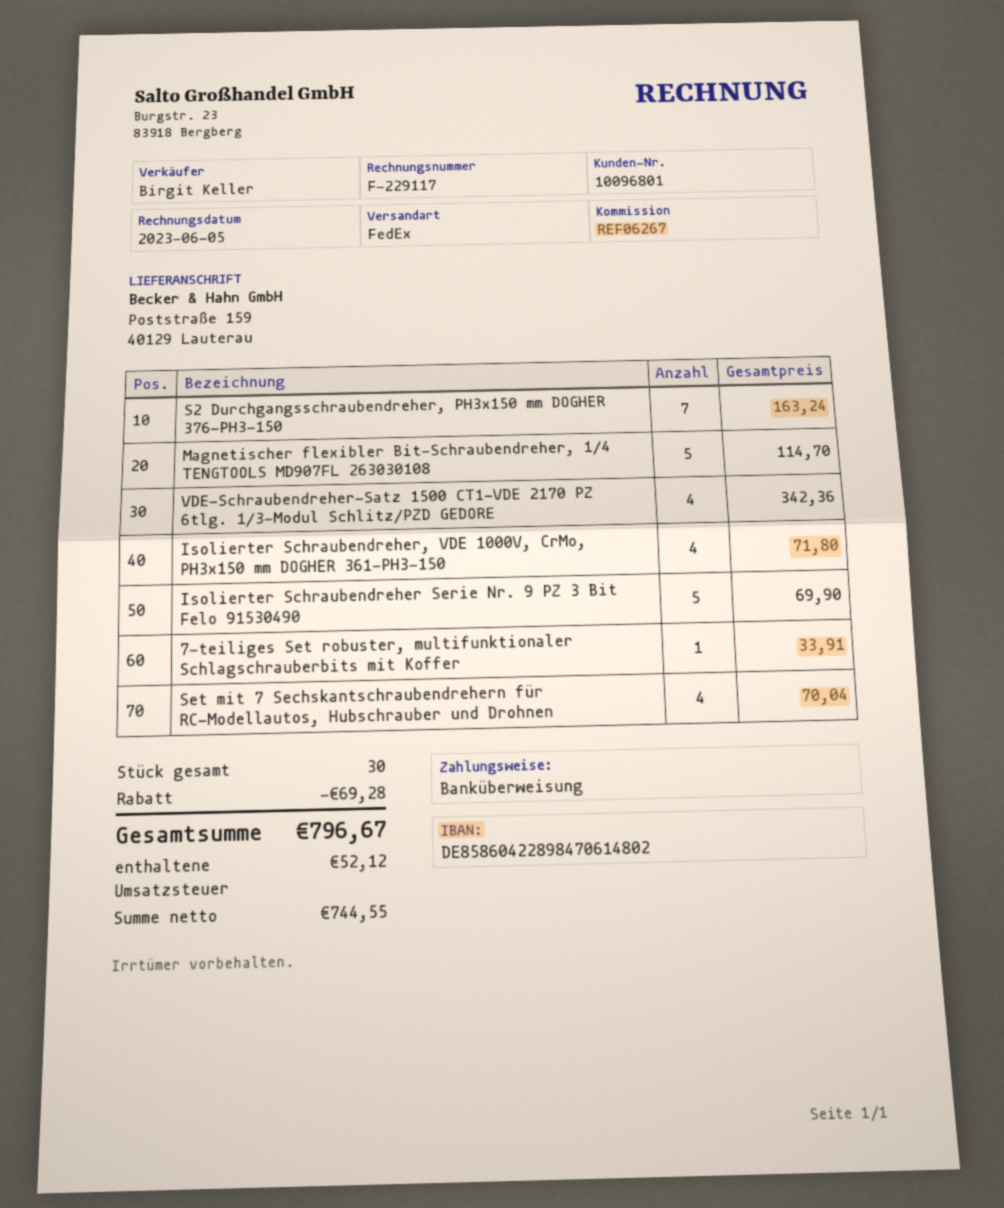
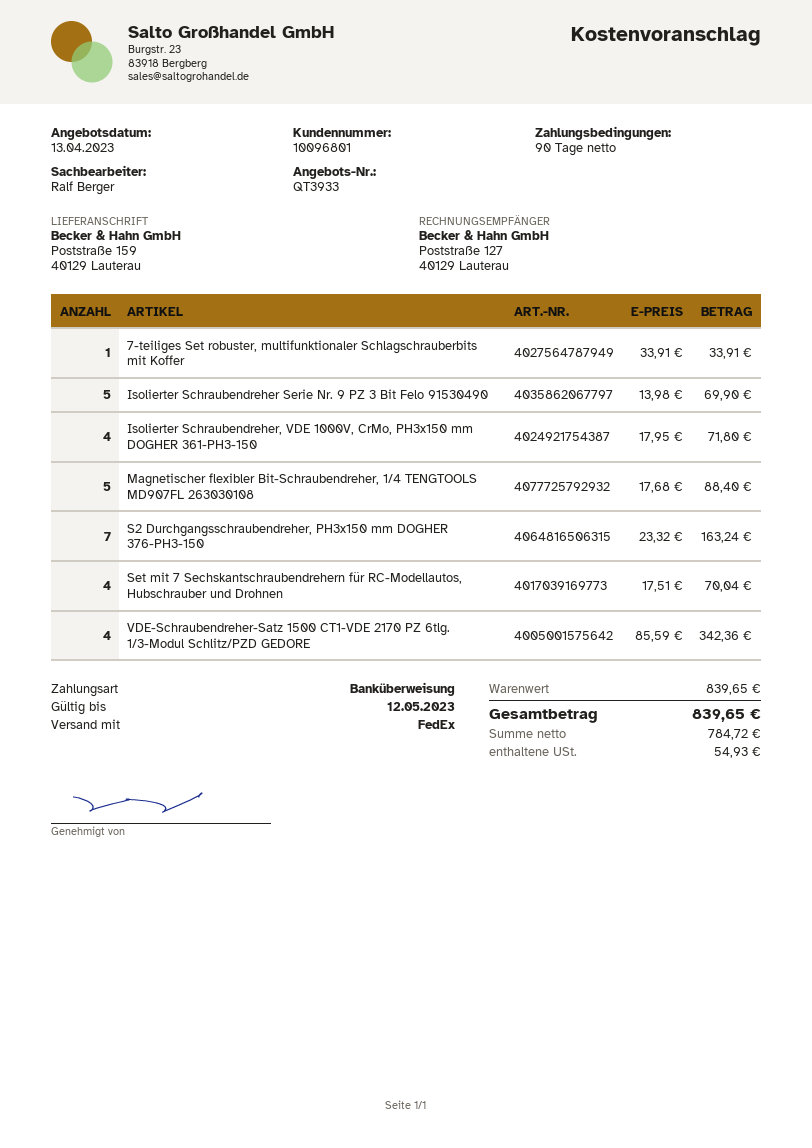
sales rep: Birgit Keller -> Ralf Berger
Magnetischer flexibler Bit-Schraubendreher, 1/4 TENGTOOLS MD907FL 263030108: 5 for 114.70 -> 5 for 88.40
discount: 69.28 -> none
net: 744.55 -> 784.72
tax: 52.12 -> 54.93
total: 796.67 -> 839.65

